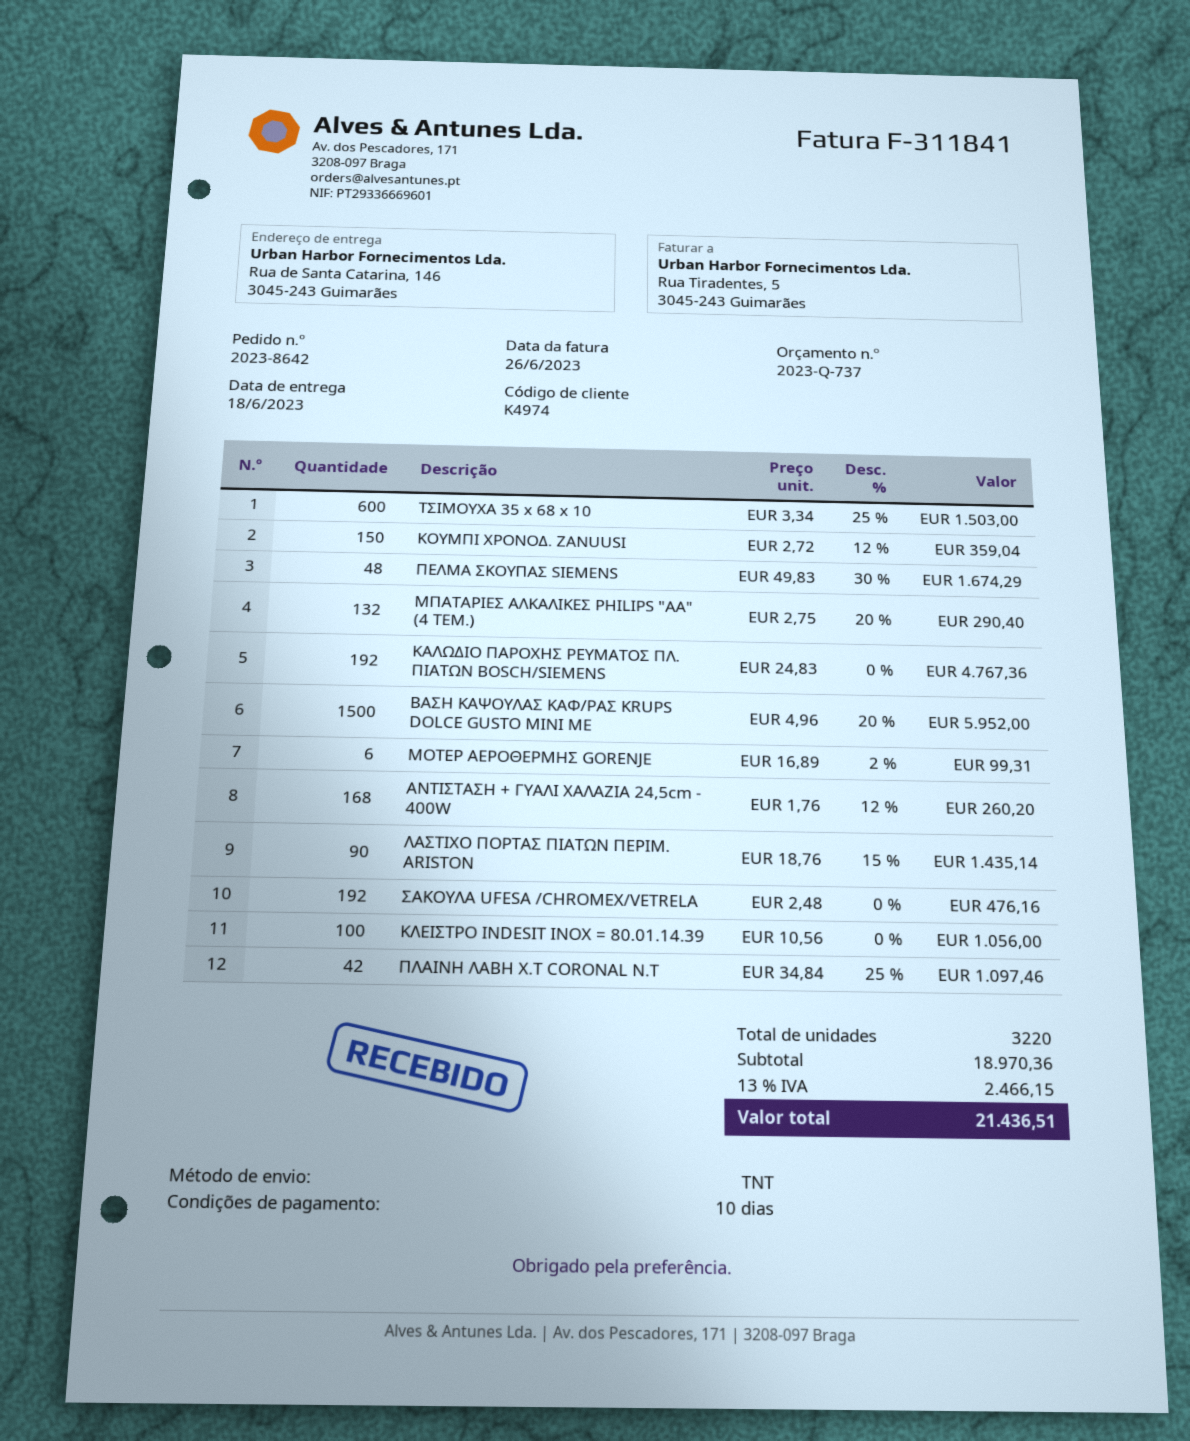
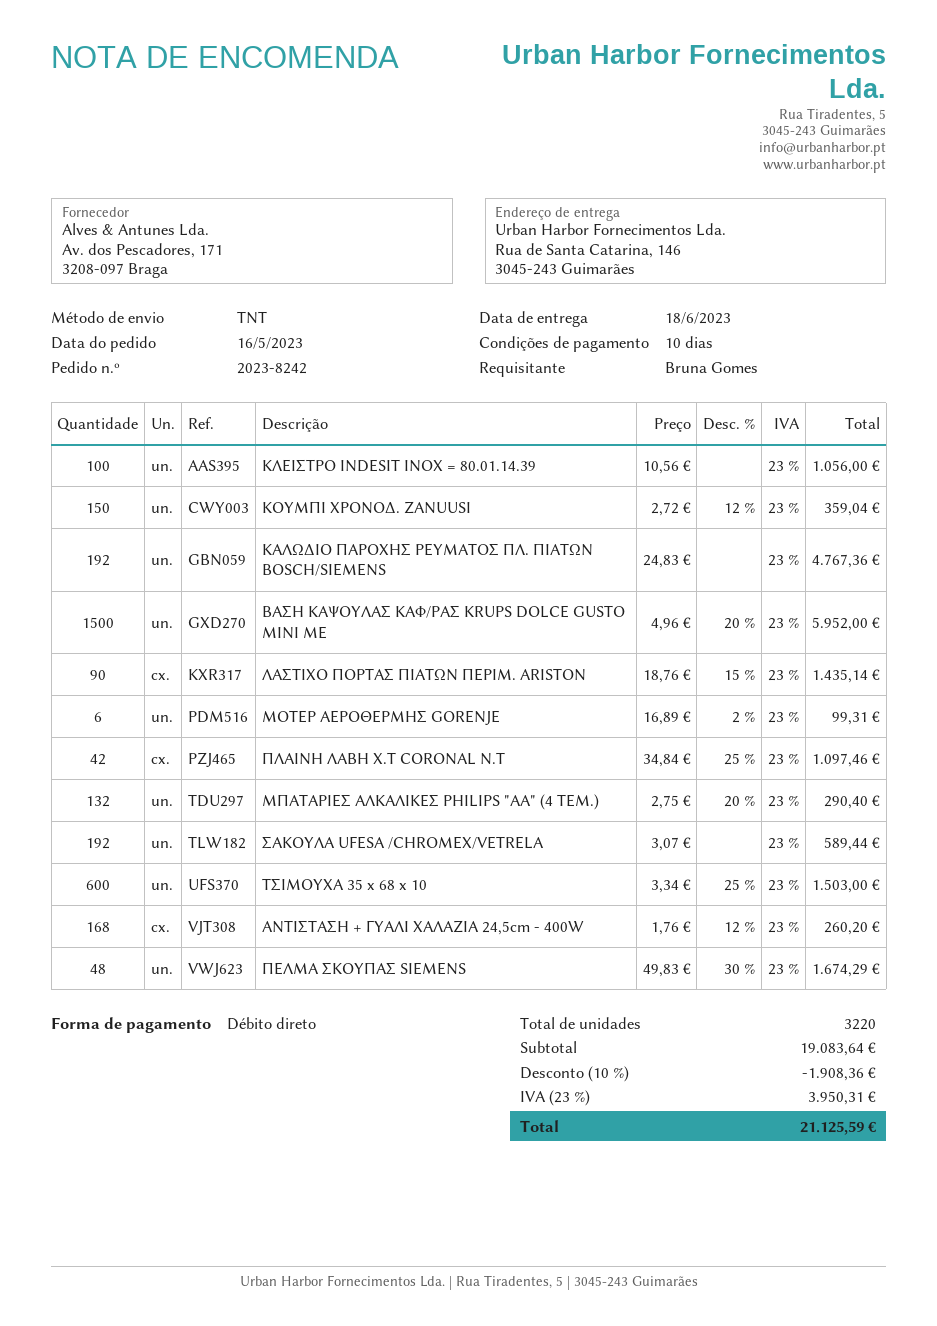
order number: 2023-8642 -> 2023-8242
ΣΑΚΟΥΛΑ UFESA /CHROMEX/VETRELA: 192 x 2.48 = 476.16 -> 192 x 3.07 = 589.44
subtotal: 18970.36 -> 19083.64
discount: none -> 10% = 1908.36
tax: 13% = 2466.15 -> 23% = 3950.31
total: 21436.51 -> 21125.59

